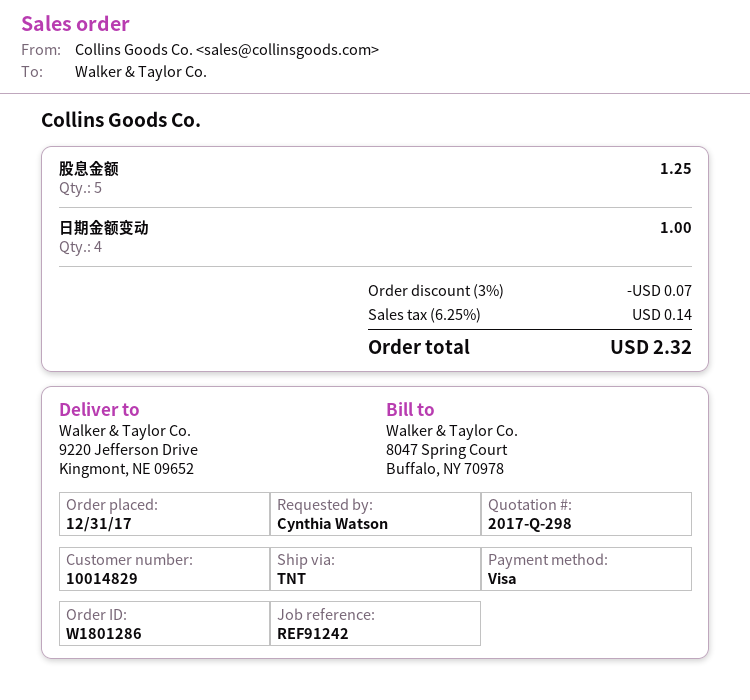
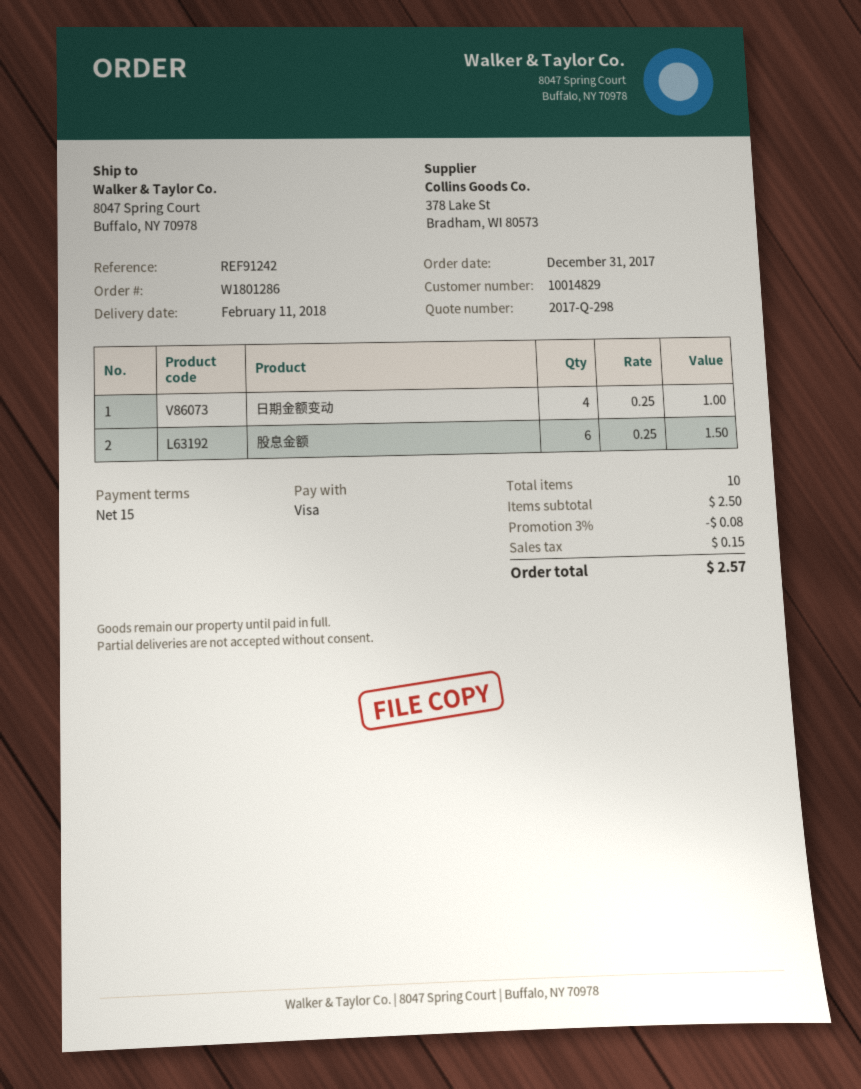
ship to: 9220 Jefferson Drive, Kingmont, NE 09652 -> 8047 Spring Court, Buffalo, NY 70978
股息金额: 5 for 1.25 -> 6 for 1.50
discount: 3% = 0.07 -> 3% = 0.08
tax: 0.14 -> 0.15
total: 2.32 -> 2.57

